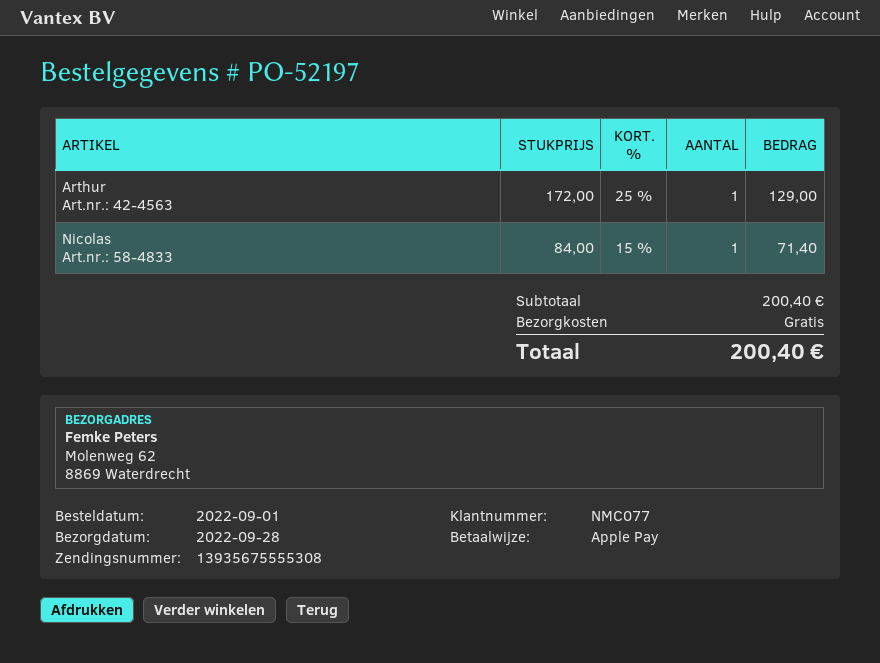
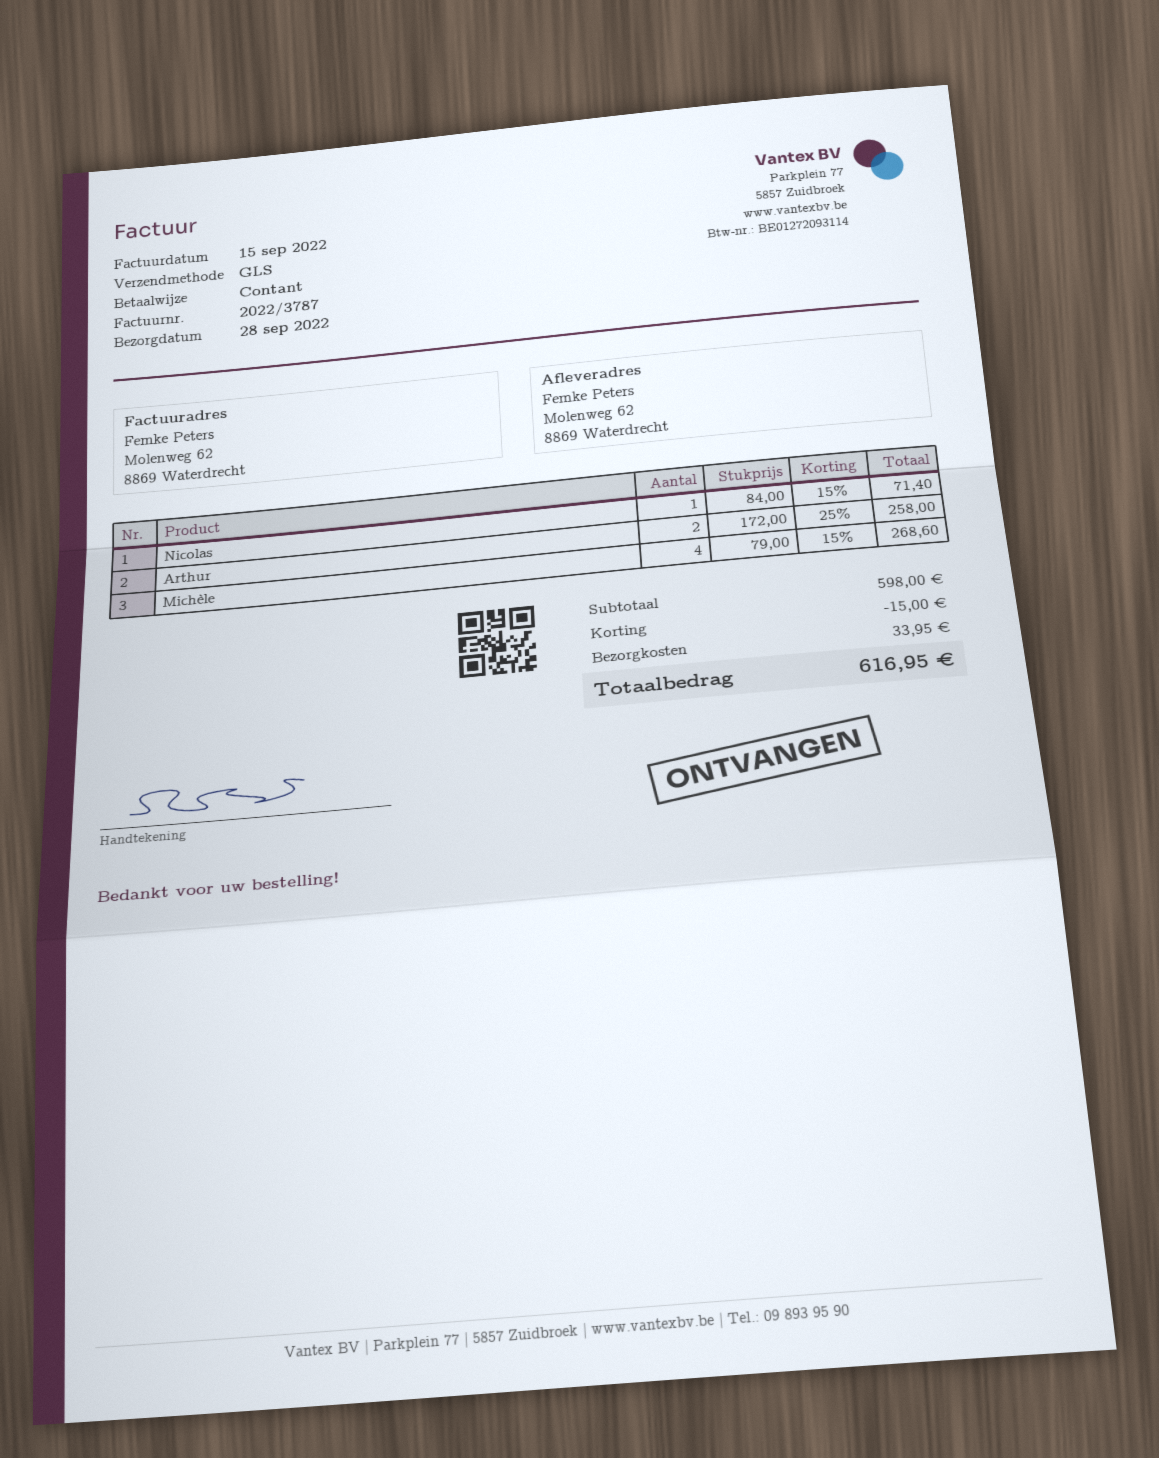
payment method: Apple Pay -> cash
Arthur: 1 x 172.00 - 25% = 129.00 -> 2 x 172.00 - 25% = 258.00
Michèle: none -> 4 x 79.00 - 15% = 268.60
subtotal: 200.40 -> 598.00
discount: none -> 15.00
shipping: 0.00 -> 33.95
total: 200.40 -> 616.95

